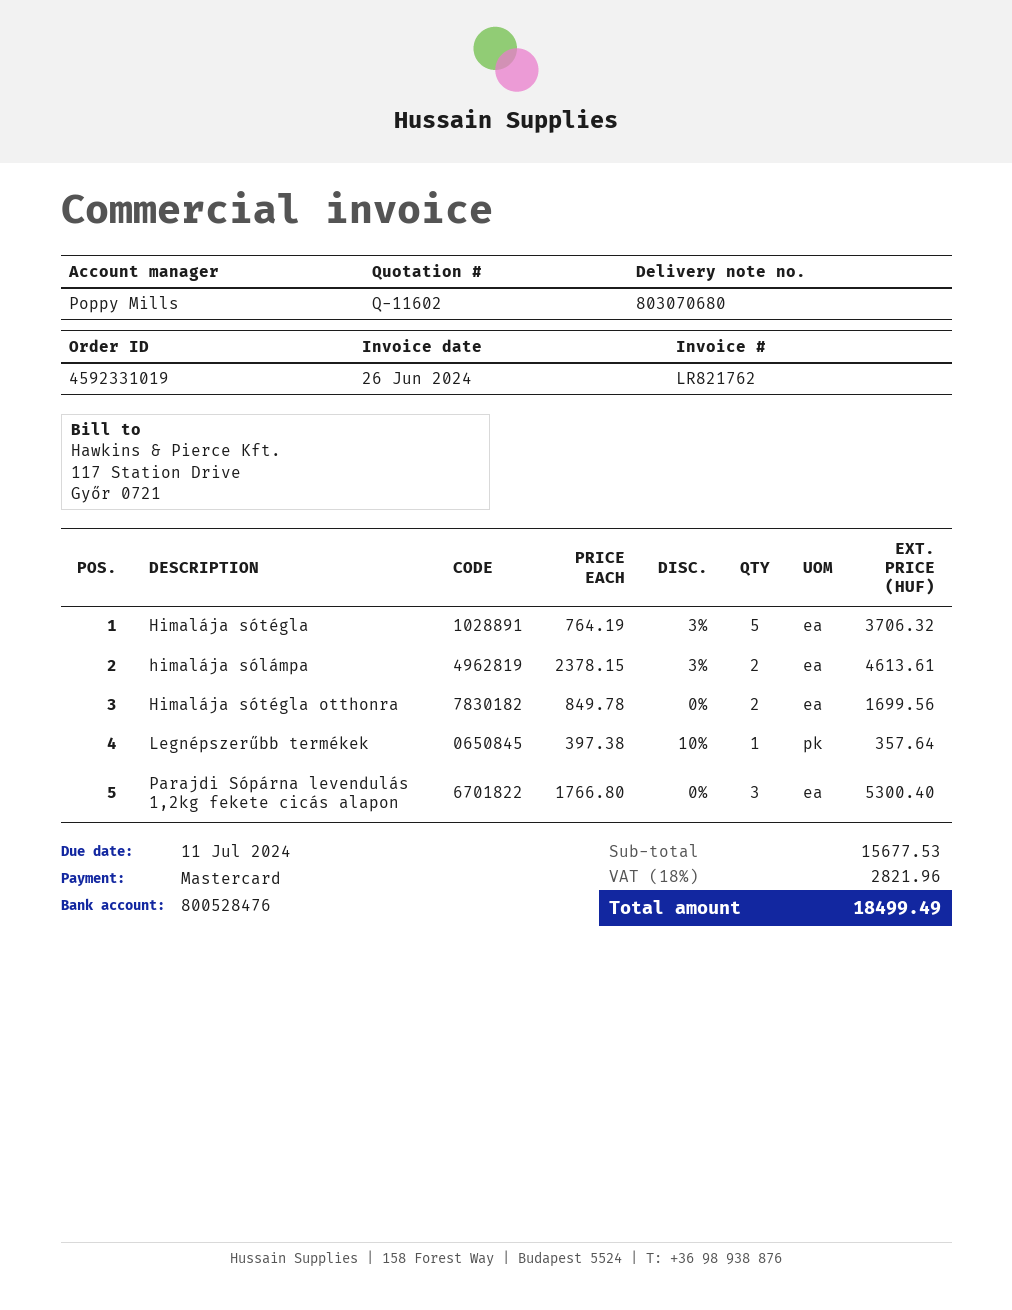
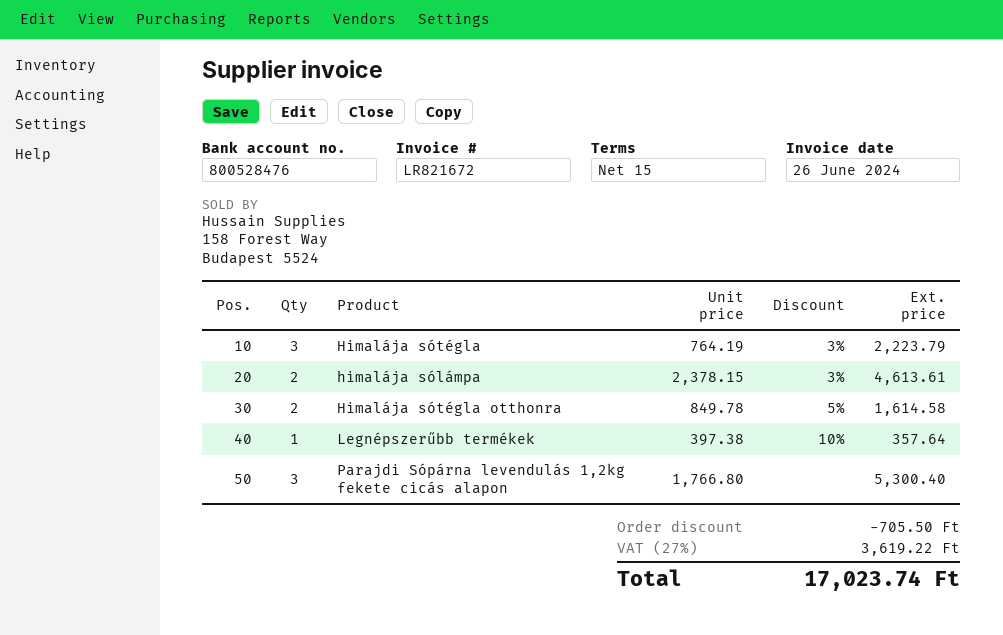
invoice number: LR821762 -> LR821672
Himalája sótégla: 5 x 764.19 - 3% = 3706.32 -> 3 x 764.19 - 3% = 2223.79
Himalája sótégla otthonra: 2 x 849.78 = 1699.56 -> 2 x 849.78 - 5% = 1614.58
discount: none -> 705.50
tax: 18% = 2821.96 -> 27% = 3619.22
total: 18499.49 -> 17023.74

